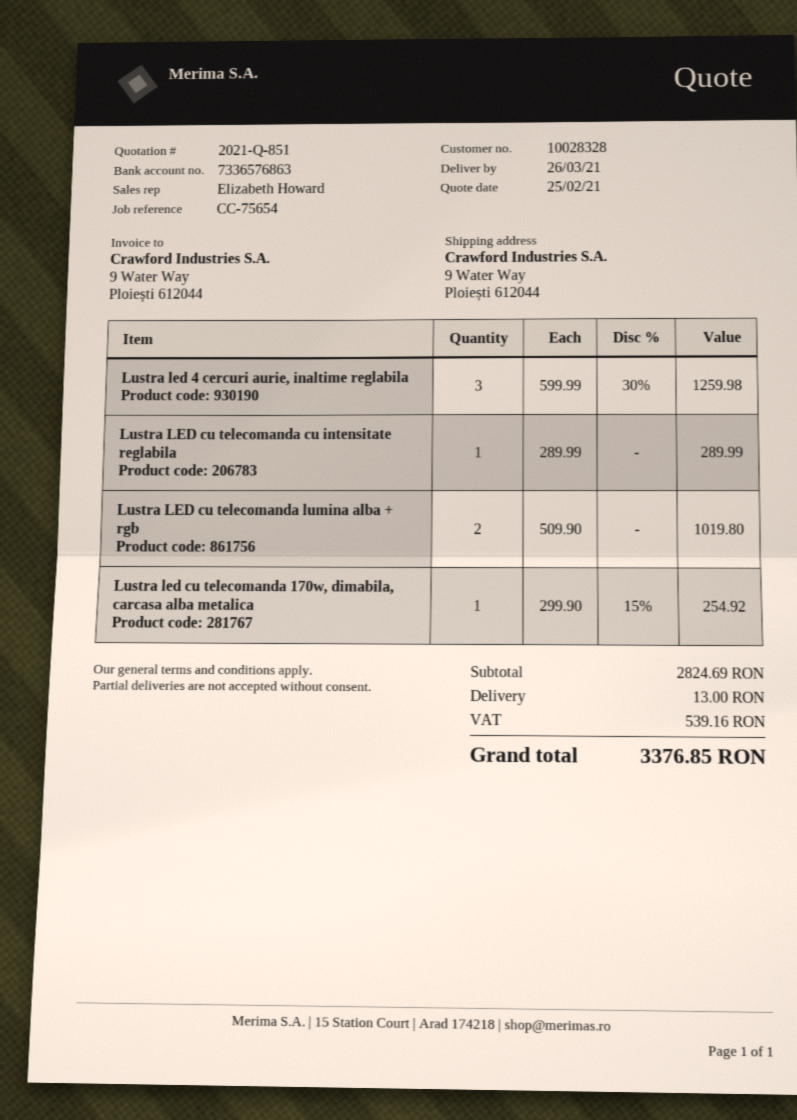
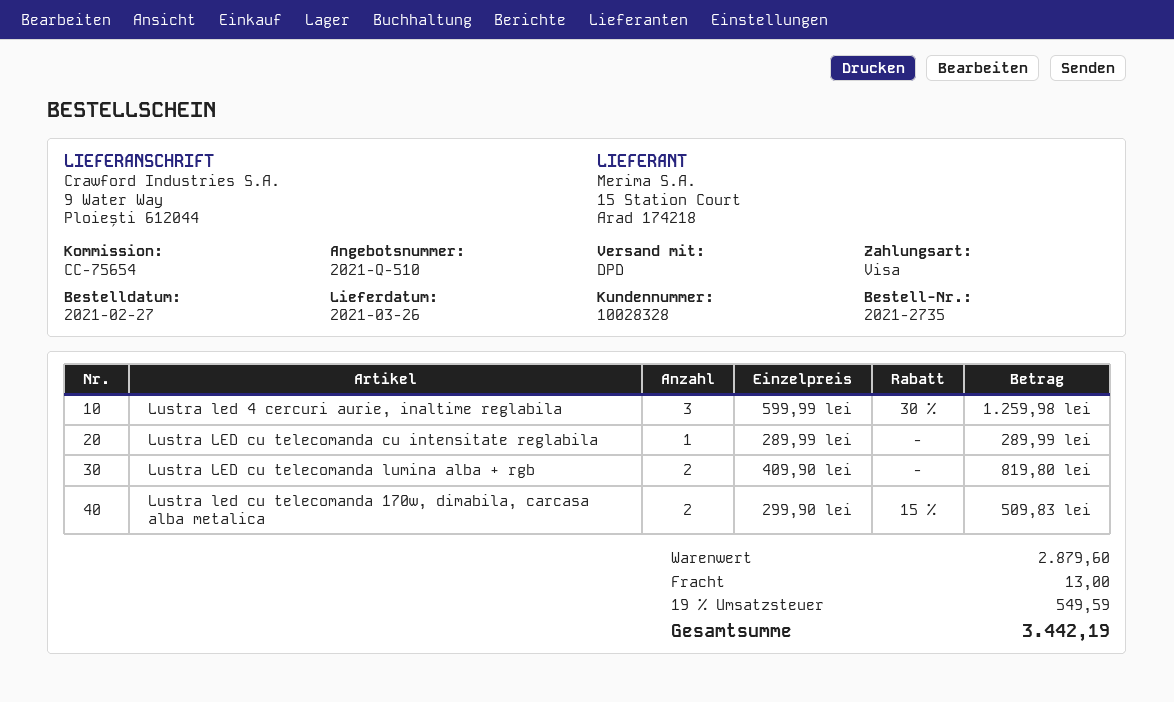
quote number: 2021-Q-851 -> 2021-Q-510
Lustra LED cu telecomanda lumina alba + rgb: 2 x 509.90 = 1019.80 -> 2 x 409.90 = 819.80
Lustra led cu telecomanda 170w, dimabila, carcasa alba metalica: 1 x 299.90 - 15% = 254.92 -> 2 x 299.90 - 15% = 509.83
subtotal: 2824.69 -> 2879.60
tax: 539.16 -> 549.59
total: 3376.85 -> 3442.19

